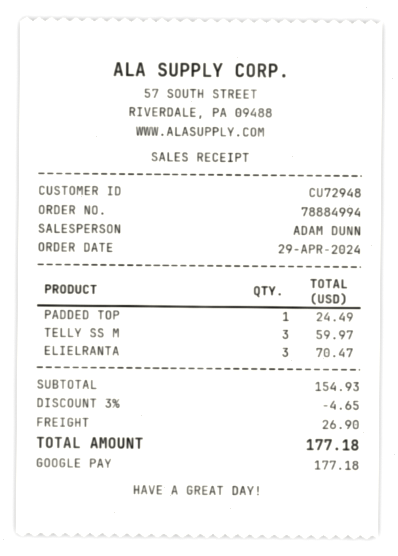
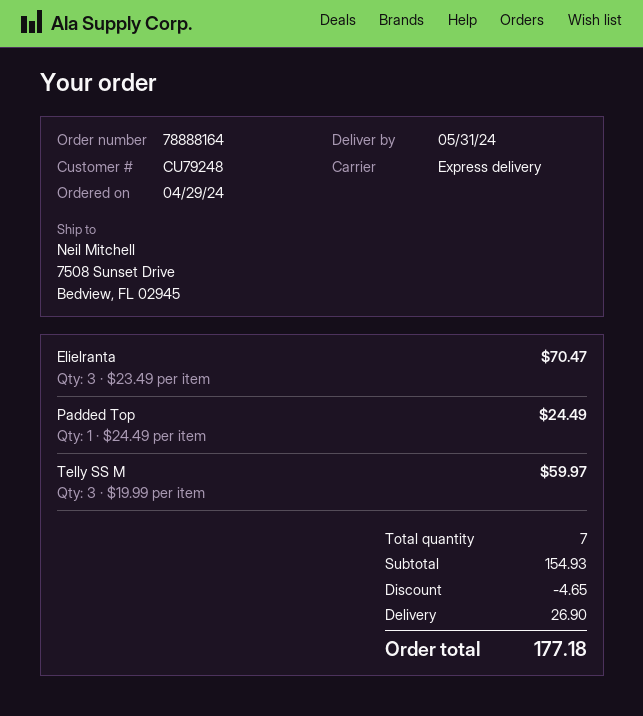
order number: 78884994 -> 78888164
customer number: CU72948 -> CU79248

